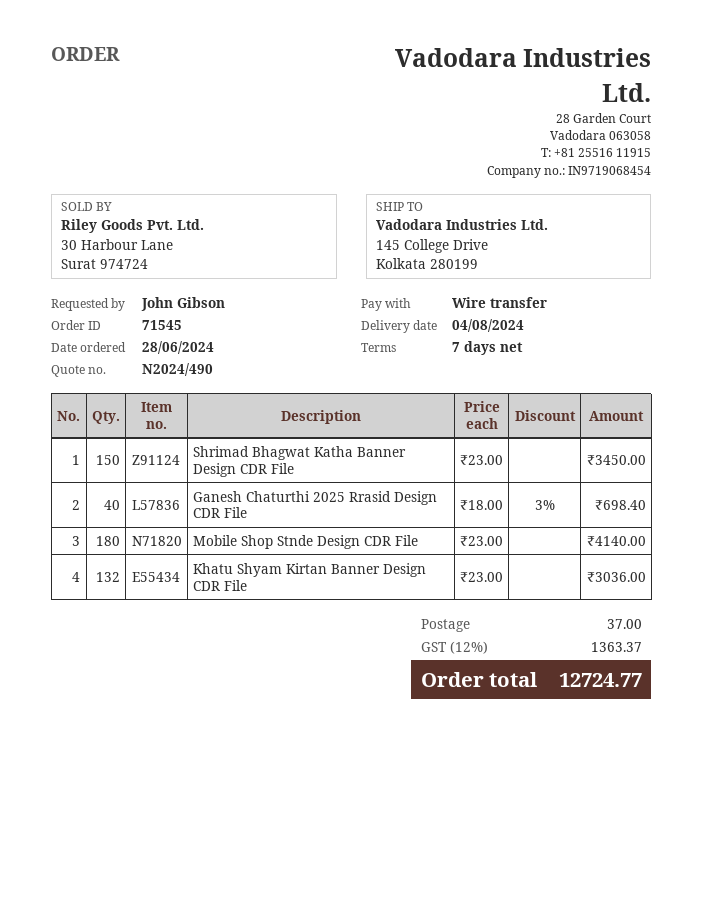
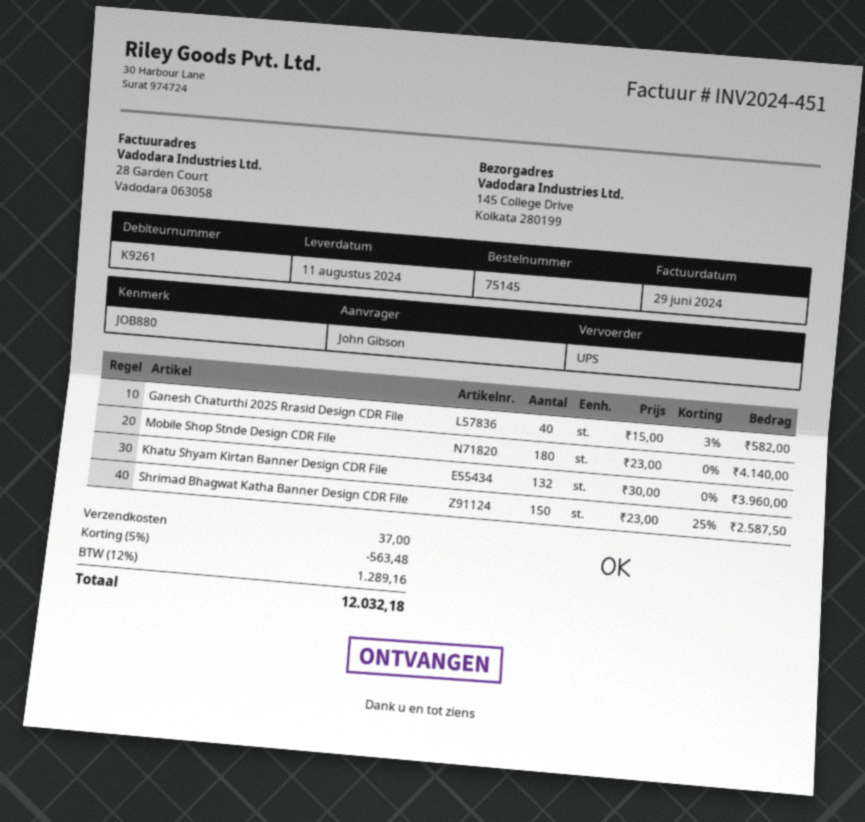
order number: 71545 -> 75145
delivery date: 2024-08-04 -> 2024-08-11
Shrimad Bhagwat Katha Banner Design CDR File: 150 x 23.00 = 3450.00 -> 150 x 23.00 - 25% = 2587.50
Ganesh Chaturthi 2025 Rrasid Design CDR File: 40 x 18.00 - 3% = 698.40 -> 40 x 15.00 - 3% = 582.00
Khatu Shyam Kirtan Banner Design CDR File: 132 x 23.00 = 3036.00 -> 132 x 30.00 = 3960.00
discount: none -> 5% = 563.48
tax: 12% = 1363.37 -> 12% = 1289.16
total: 12724.77 -> 12032.18

